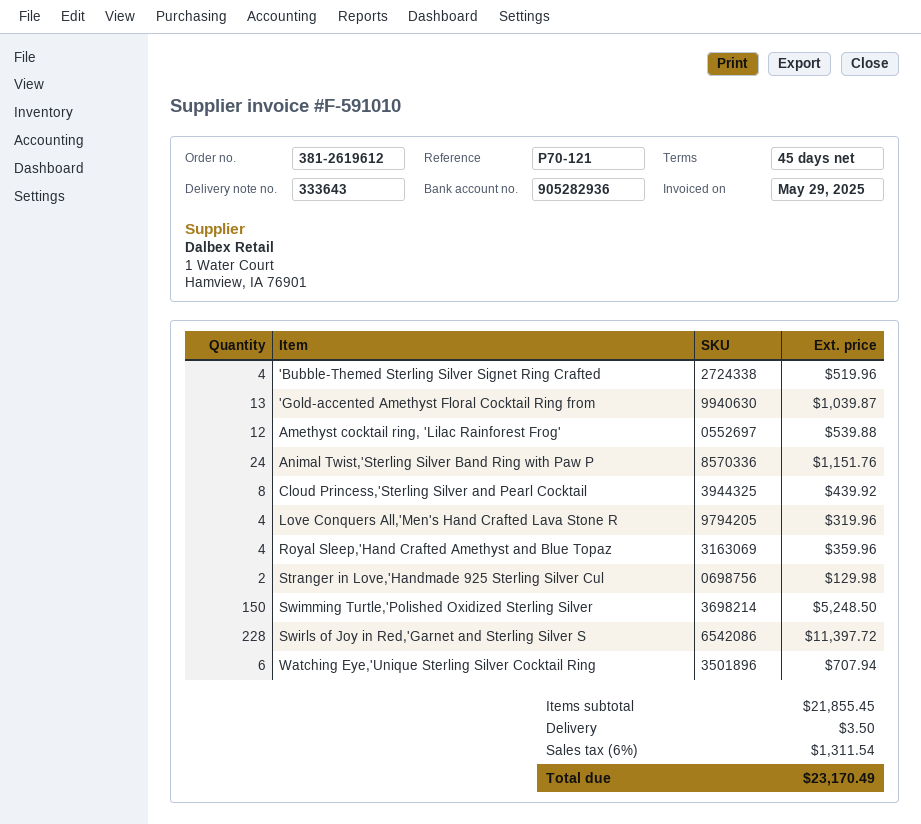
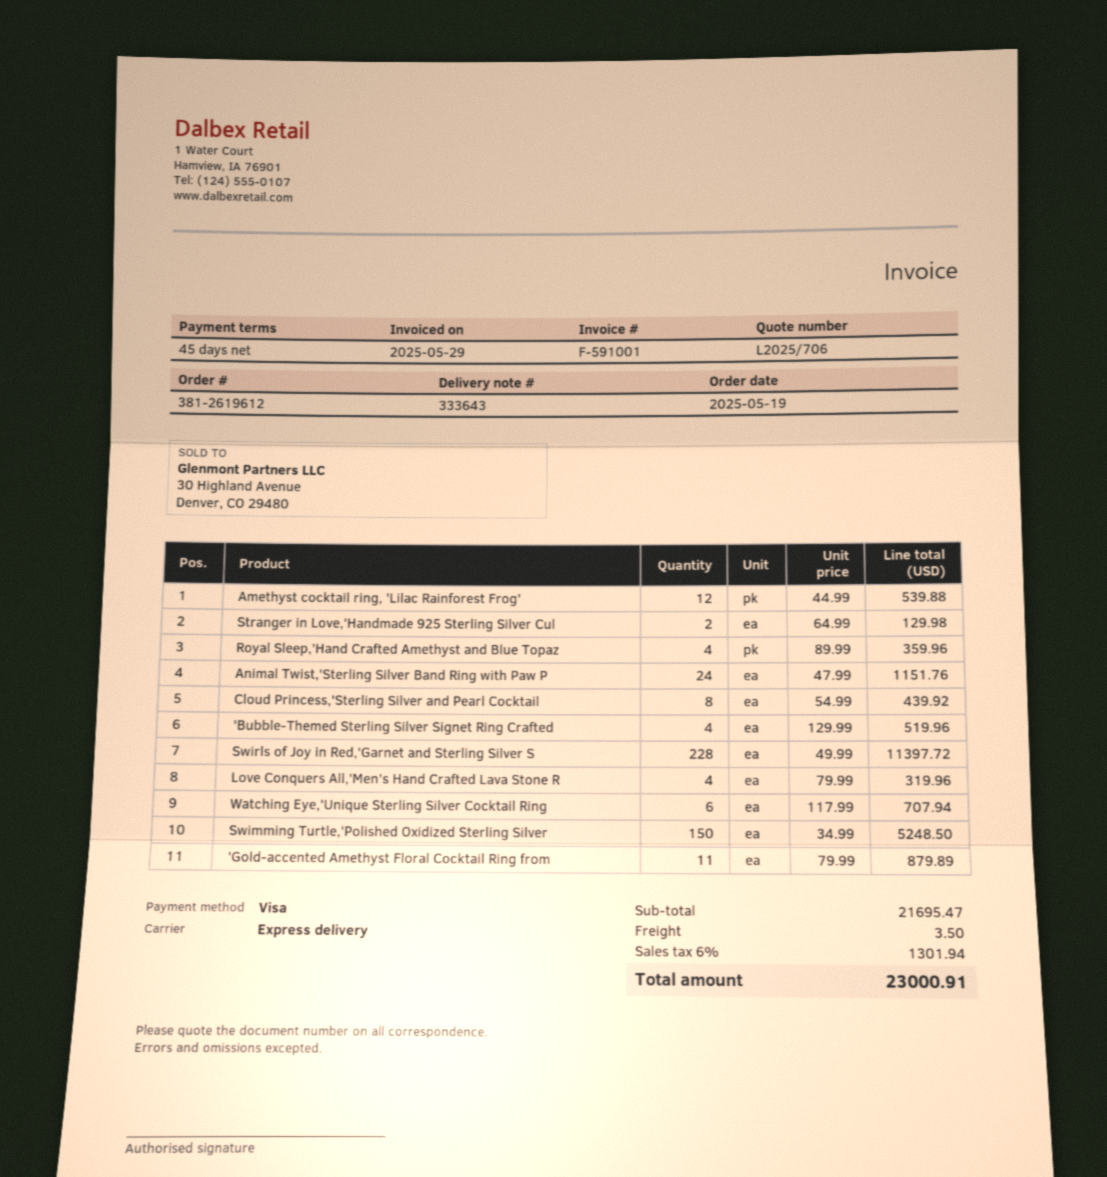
invoice number: F-591010 -> F-591001
'Gold-accented Amethyst Floral Cocktail Ring from: 13 for 1039.87 -> 11 for 879.89
subtotal: 21855.45 -> 21695.47
tax: 6% = 1311.54 -> 6% = 1301.94
total: 23170.49 -> 23000.91

